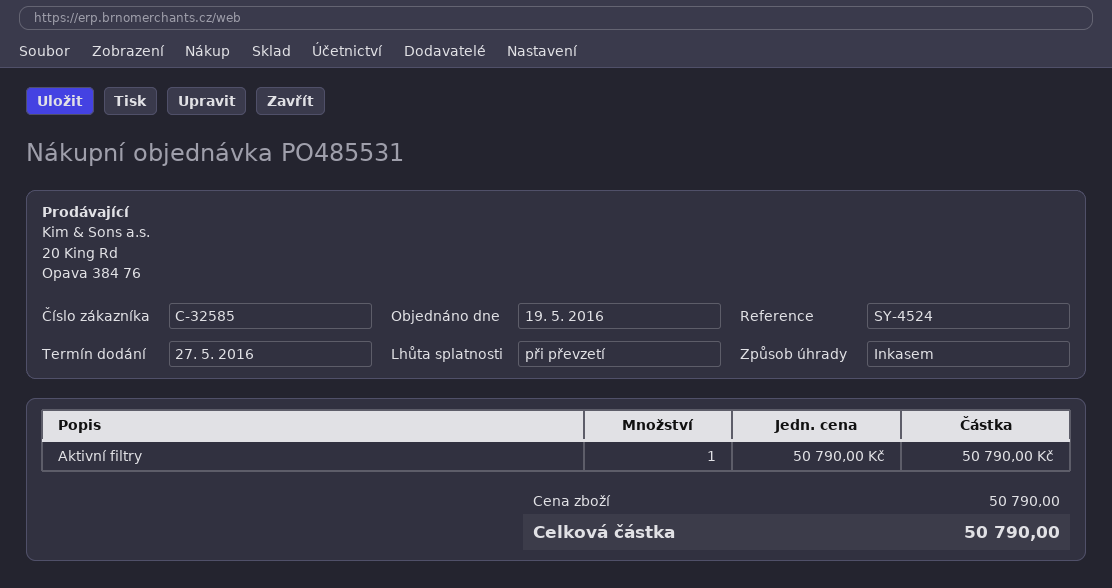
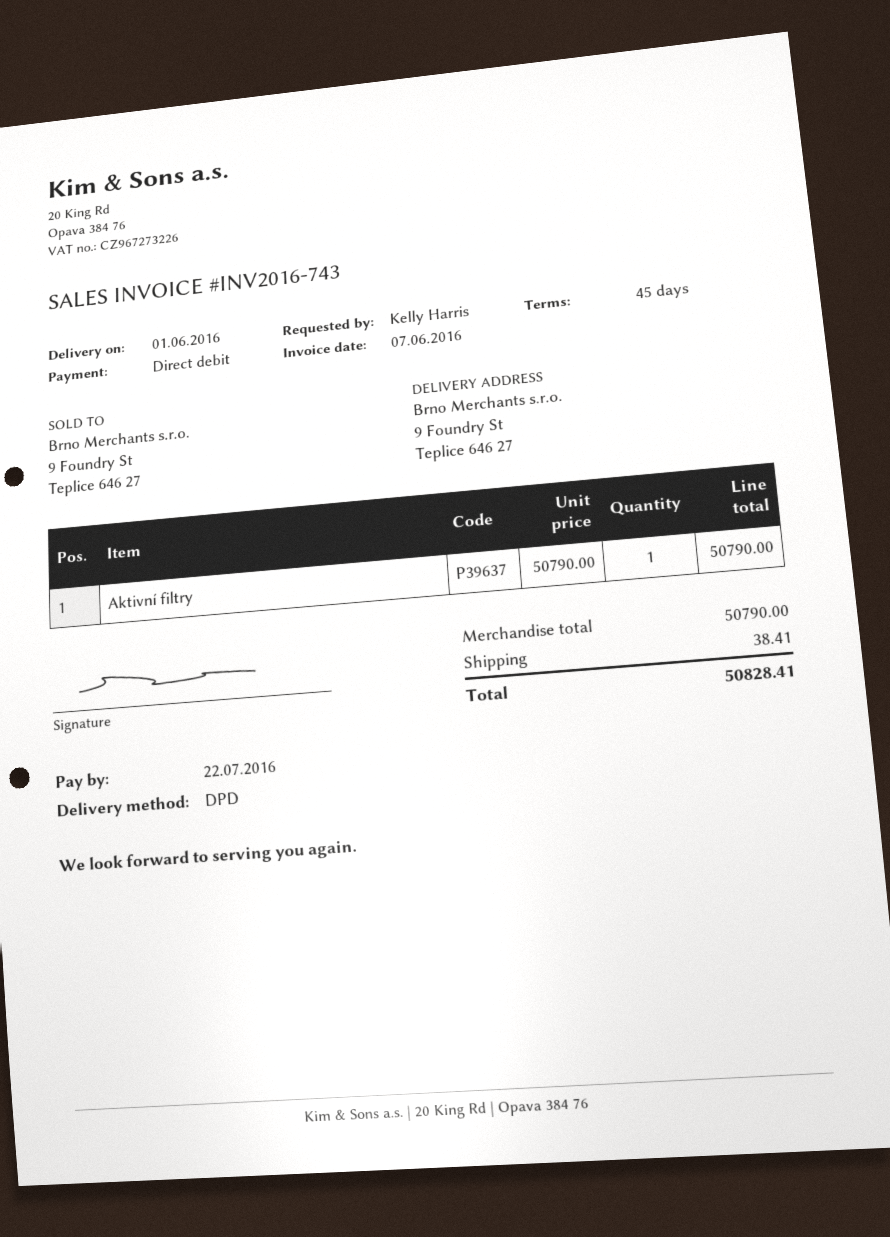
delivery date: 2016-05-27 -> 2016-06-01
payment terms: on receipt -> 45 days
shipping: none -> 38.41
total: 50790.00 -> 50828.41

